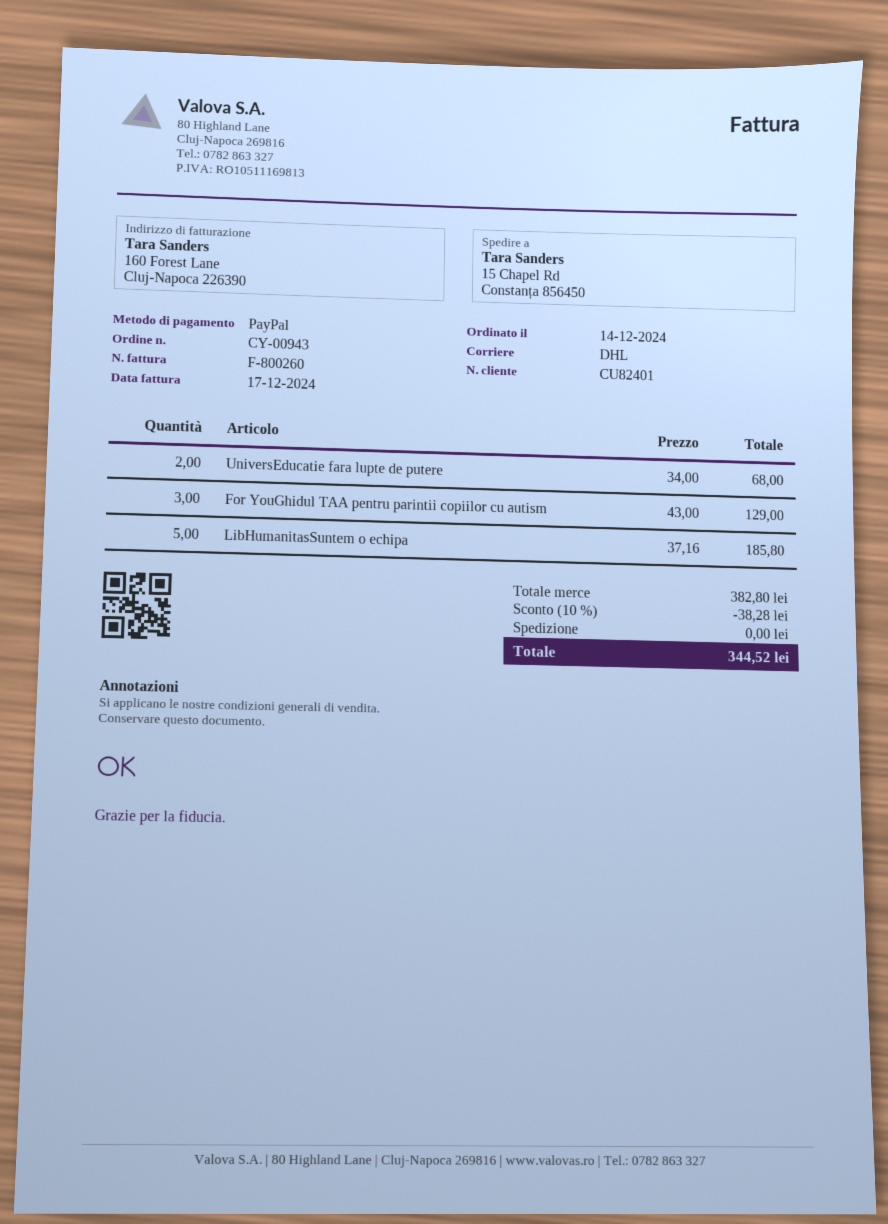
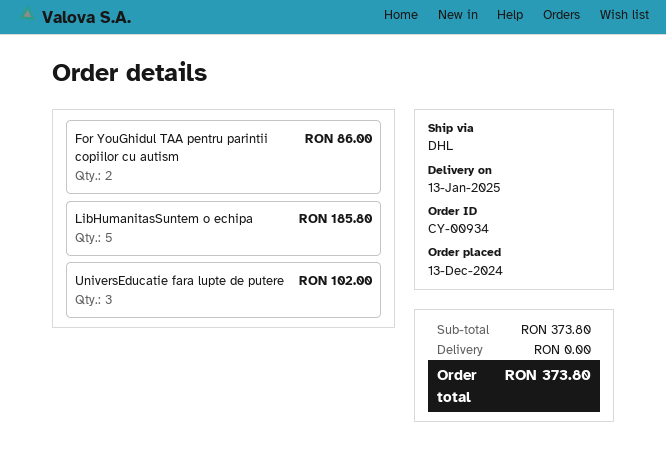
order number: CY-00943 -> CY-00934
order date: 2024-12-14 -> 2024-12-13
UniversEducatie fara lupte de putere: 2 for 68.00 -> 3 for 102.00
For YouGhidul TAA pentru parintii copiilor cu autism: 3 for 129.00 -> 2 for 86.00
subtotal: 382.80 -> 373.80
discount: 10% = 38.28 -> none
total: 344.52 -> 373.80

